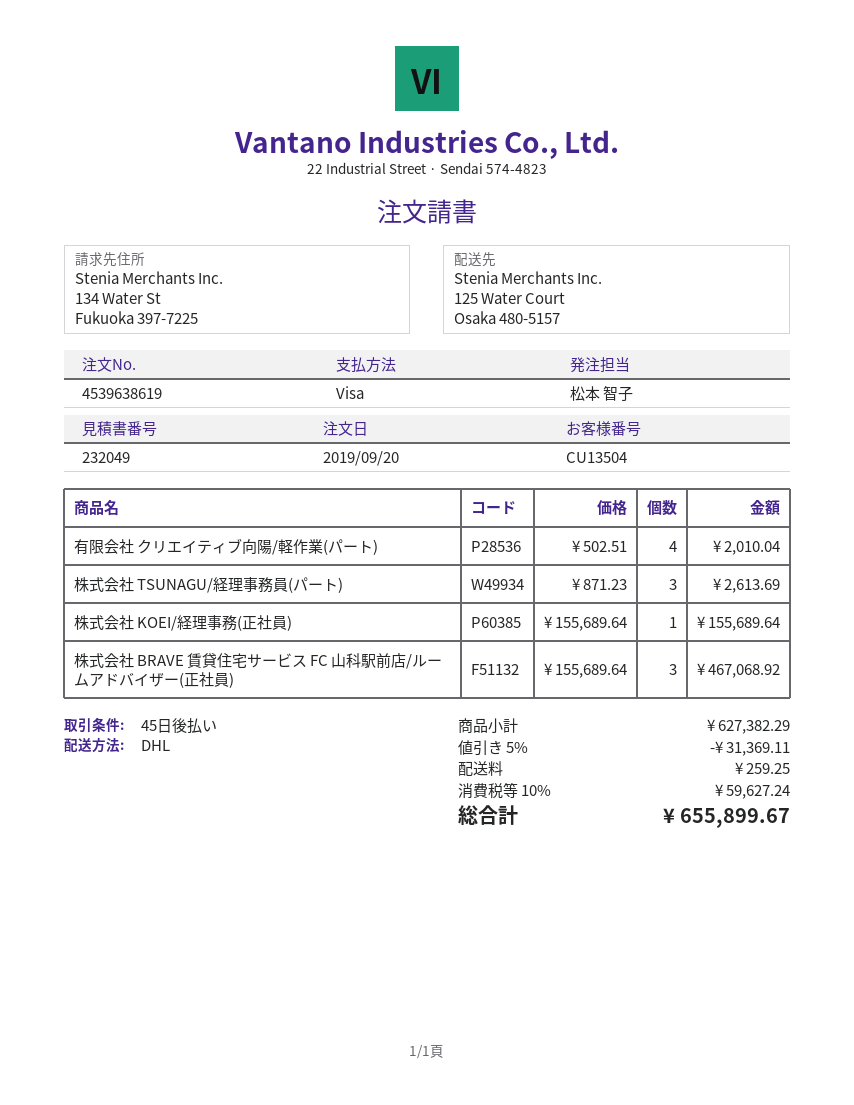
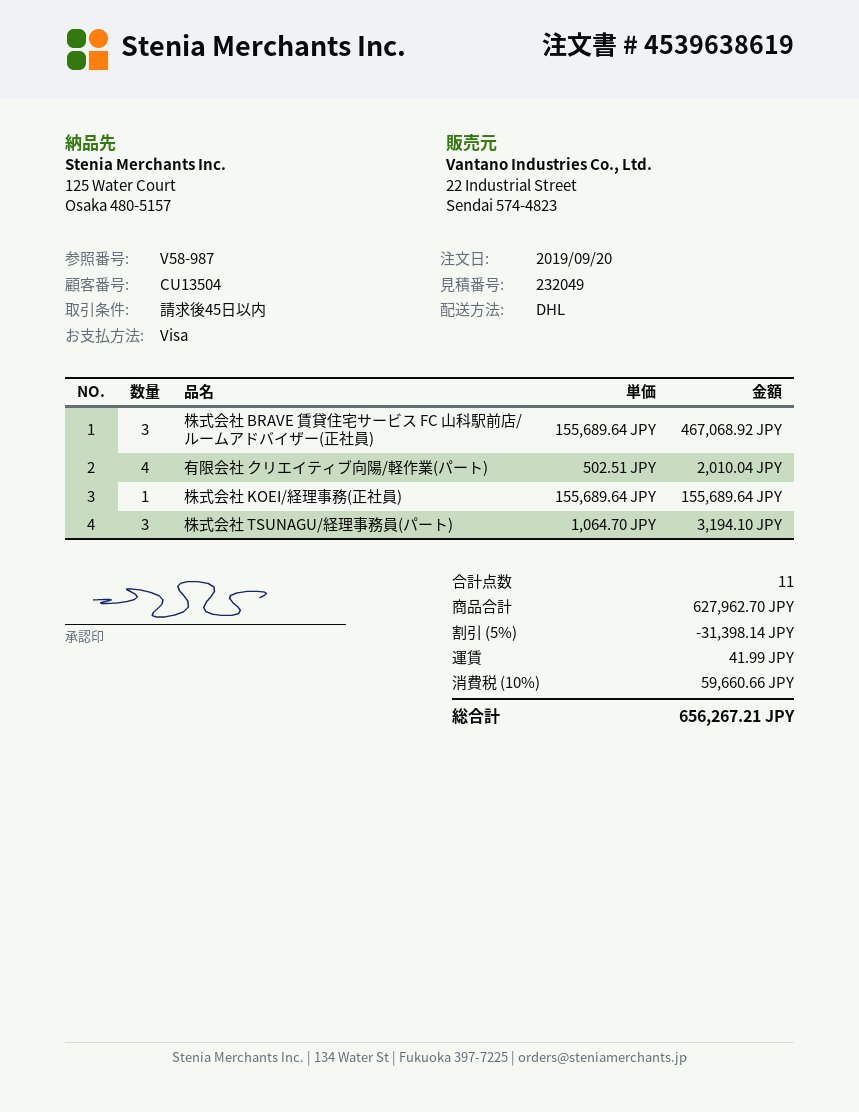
株式会社 TSUNAGU/経理事務員(パート): 3 x 871.23 = 2613.69 -> 3 x 1064.70 = 3194.10
subtotal: 627382.29 -> 627962.70
discount: 5% = 31369.11 -> 5% = 31398.14
shipping: 259.25 -> 41.99
tax: 10% = 59627.24 -> 10% = 59660.66
total: 655899.67 -> 656267.21

